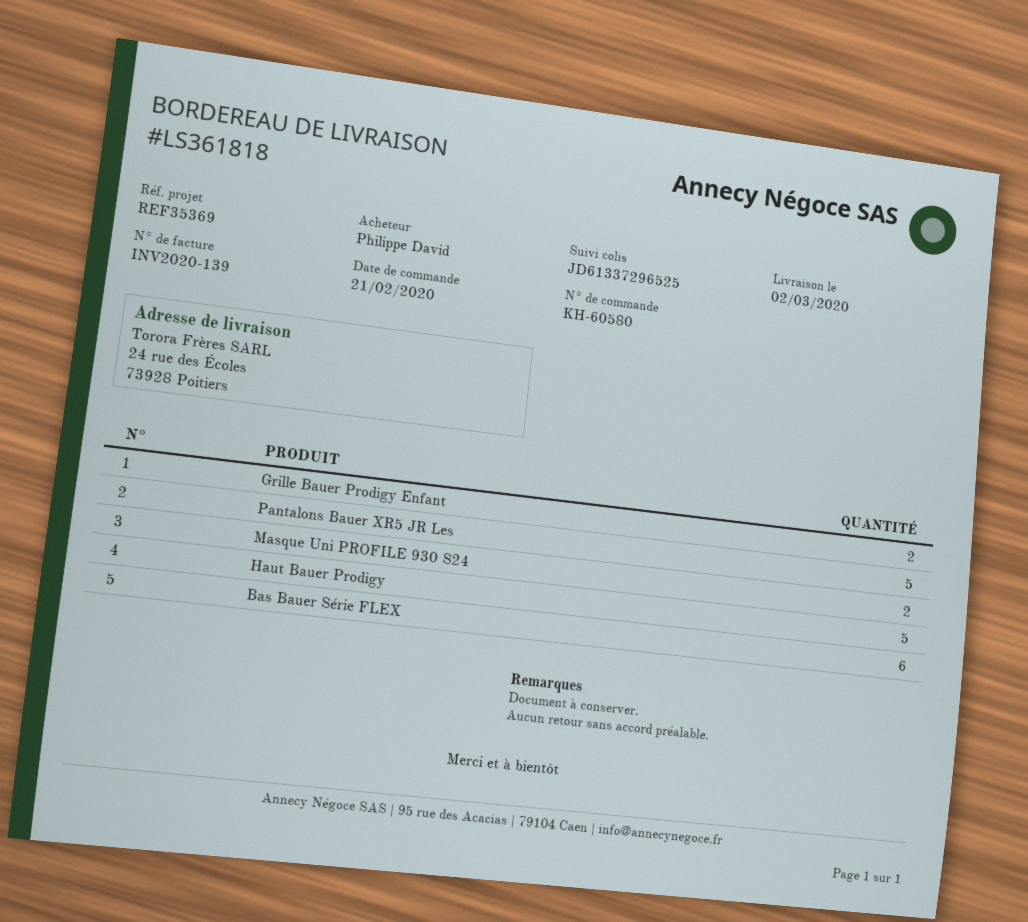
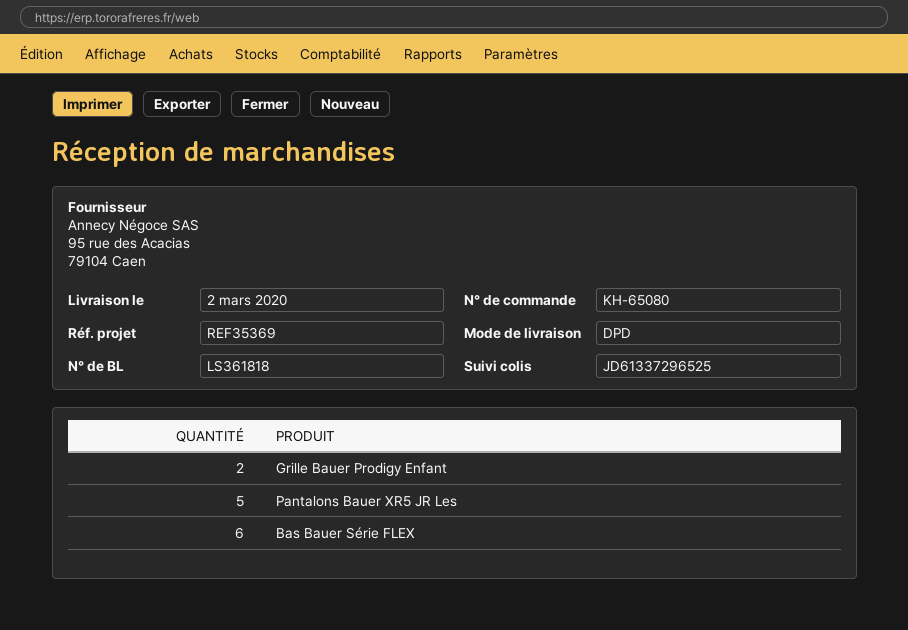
order number: KH-60580 -> KH-65080
Masque Uni PROFILE 930 S24: 2 -> none
Haut Bauer Prodigy: 5 -> none

